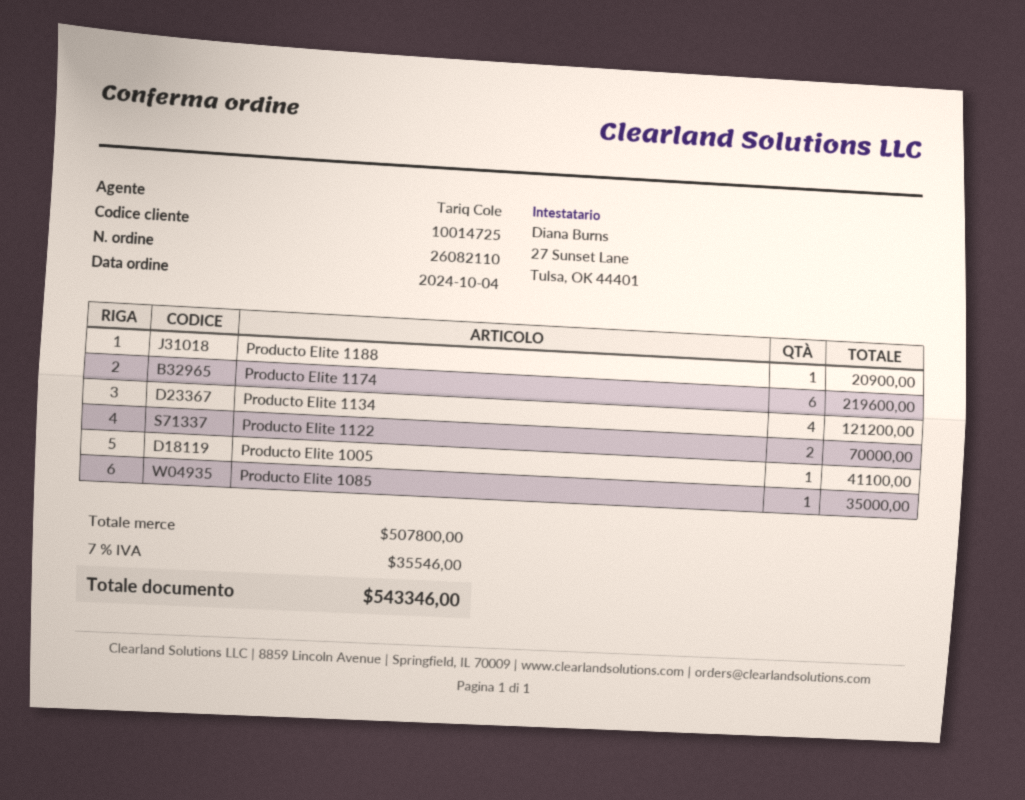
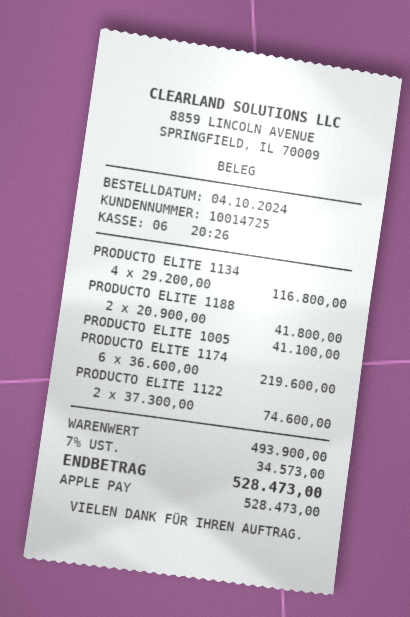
Producto Elite 1188: 1 for 20900.00 -> 2 for 41800.00
Producto Elite 1134: 4 for 121200.00 -> 4 for 116800.00
Producto Elite 1122: 2 for 70000.00 -> 2 for 74600.00
Producto Elite 1085: 1 for 35000.00 -> none
subtotal: 507800.00 -> 493900.00
tax: 7% = 35546.00 -> 7% = 34573.00
total: 543346.00 -> 528473.00

